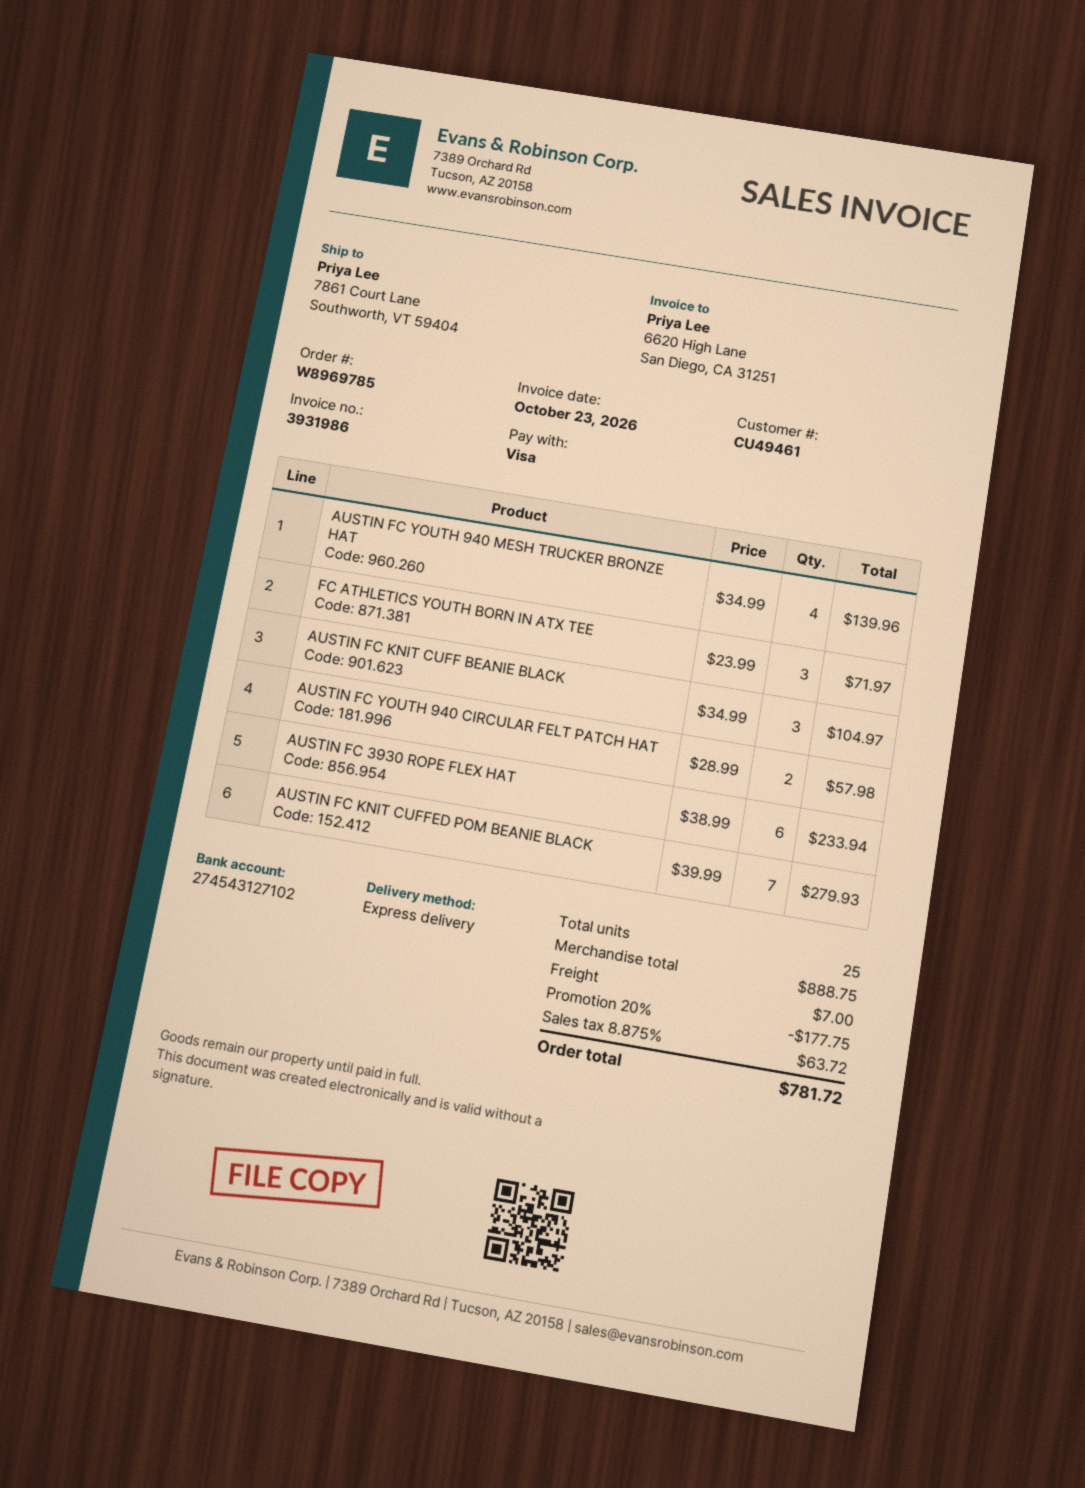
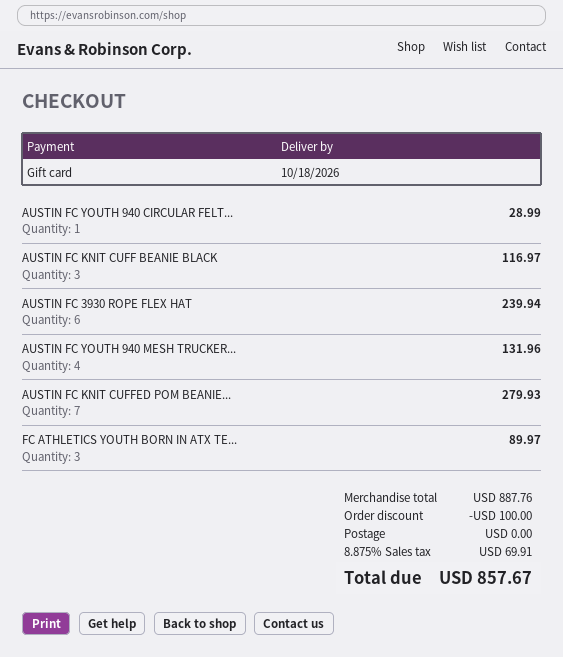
payment method: Visa -> gift card
AUSTIN FC YOUTH 940 MESH TRUCKER BRONZE HAT: 4 for 139.96 -> 4 for 131.96
FC ATHLETICS YOUTH BORN IN ATX TEE: 3 for 71.97 -> 3 for 89.97
AUSTIN FC KNIT CUFF BEANIE BLACK: 3 for 104.97 -> 3 for 116.97
AUSTIN FC YOUTH 940 CIRCULAR FELT PATCH HAT: 2 for 57.98 -> 1 for 28.99
AUSTIN FC 3930 ROPE FLEX HAT: 6 for 233.94 -> 6 for 239.94
subtotal: 888.75 -> 887.76
discount: 177.75 -> 100.00
shipping: 7.00 -> 0.00
tax: 8.875% = 63.72 -> 8.875% = 69.91
total: 781.72 -> 857.67

